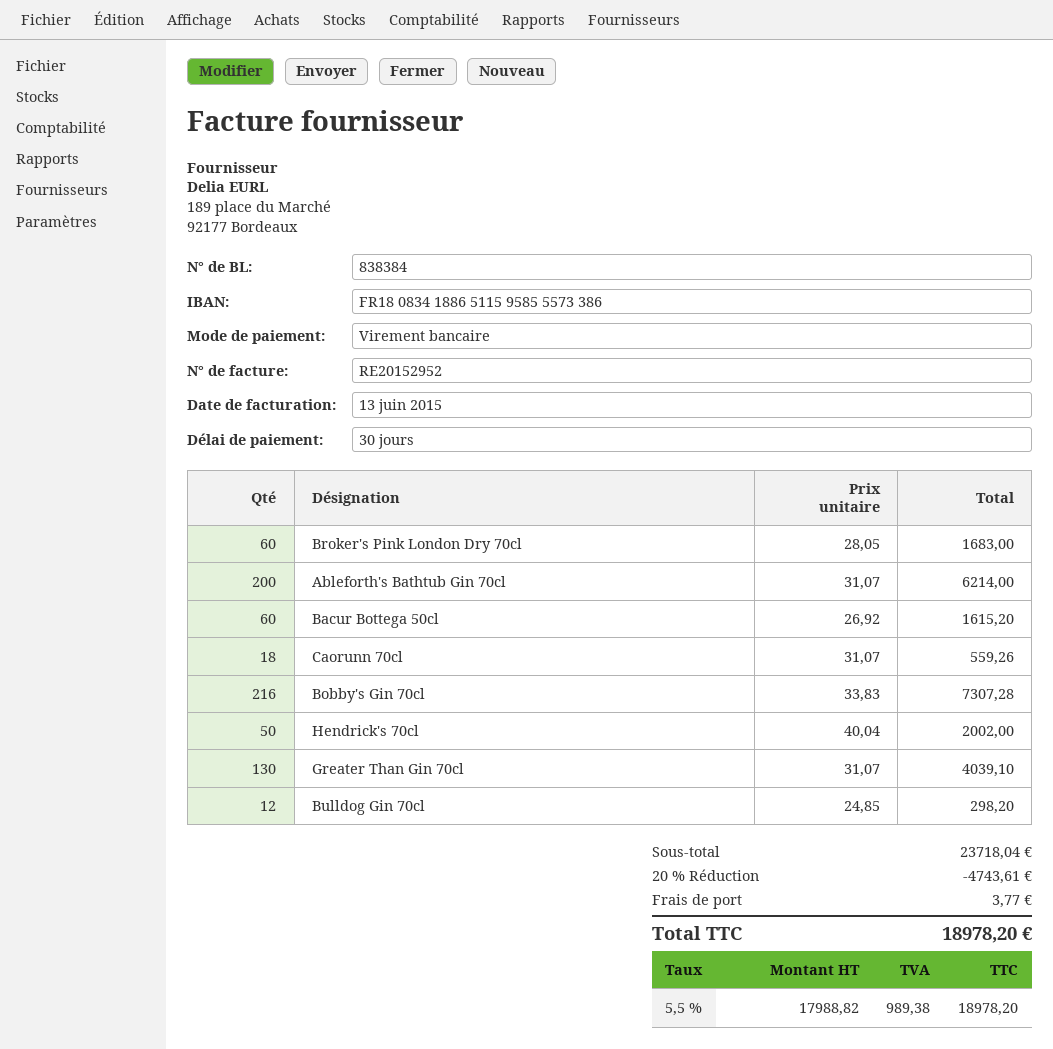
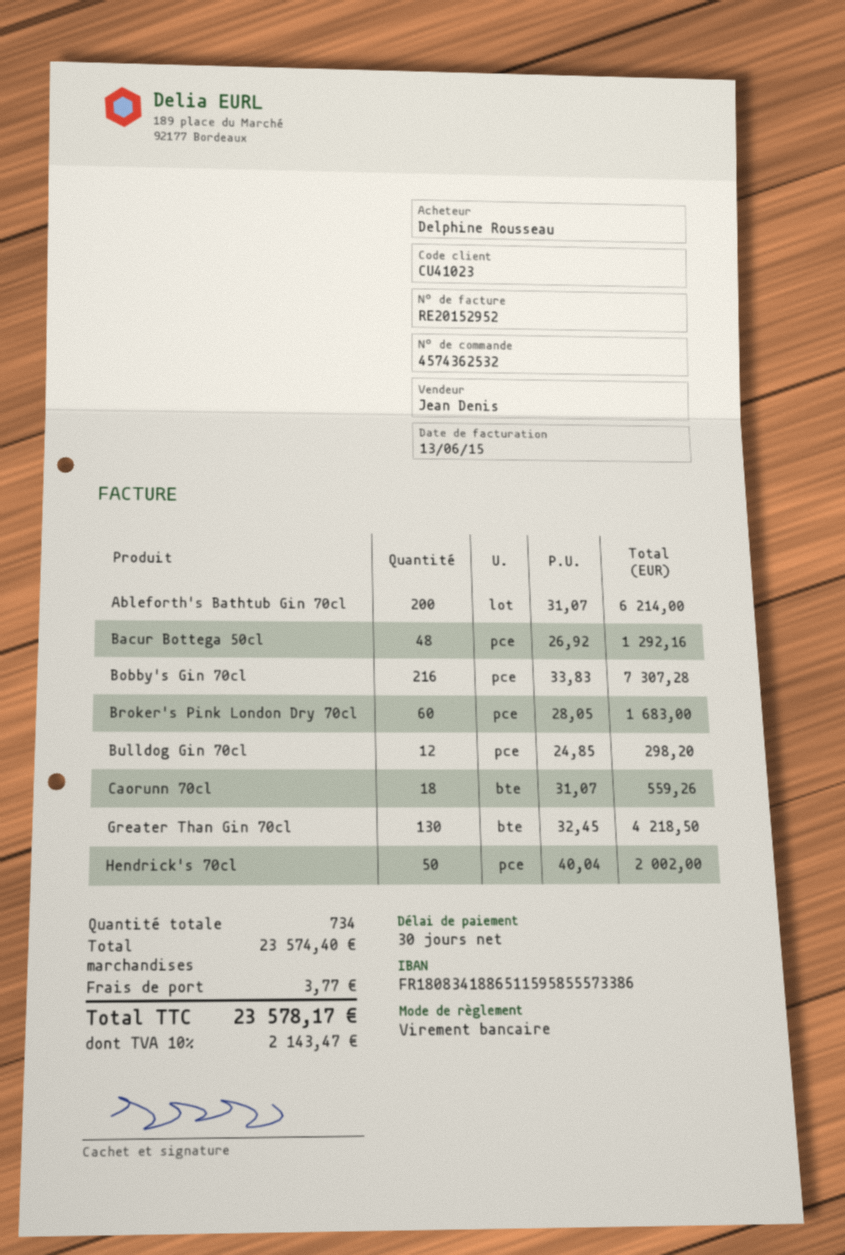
Bacur Bottega 50cl: 60 x 26.92 = 1615.20 -> 48 x 26.92 = 1292.16
Greater Than Gin 70cl: 130 x 31.07 = 4039.10 -> 130 x 32.45 = 4218.50
subtotal: 23718.04 -> 23574.40
discount: 20% = 4743.61 -> none
tax: 5.5% = 989.38 -> 10% = 2143.47
total: 18978.20 -> 23578.17

